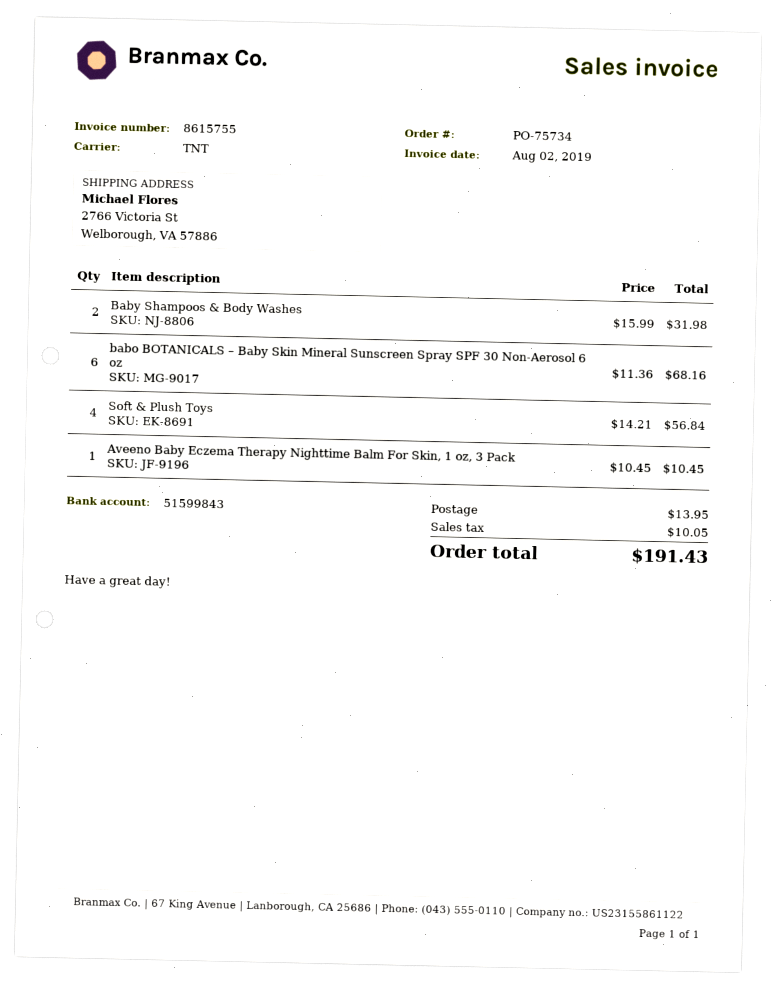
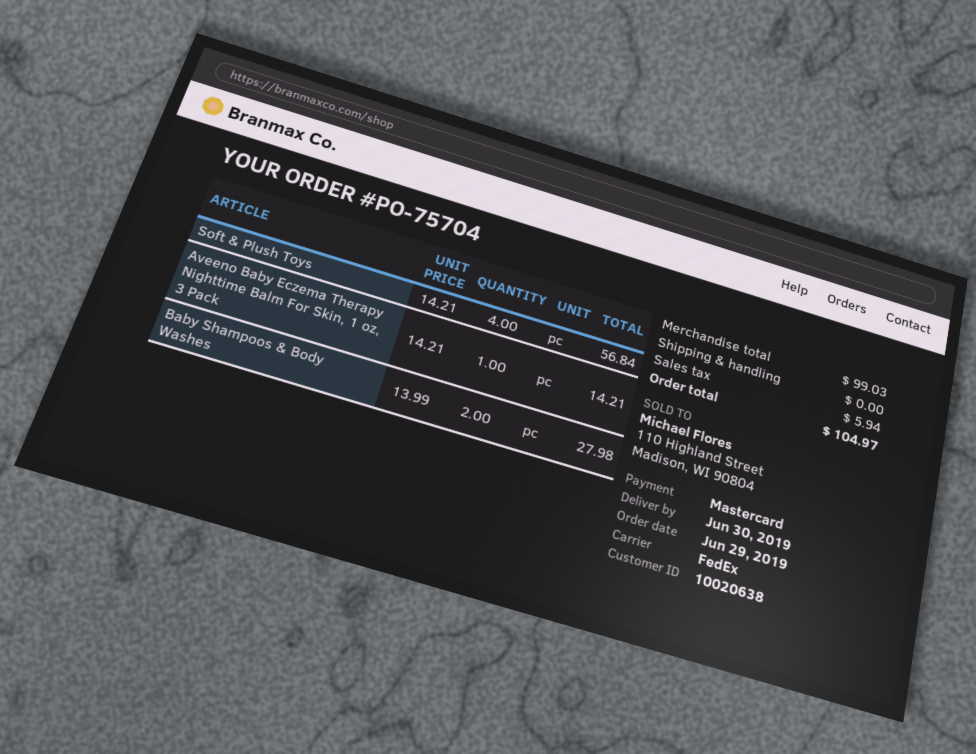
order number: PO-75734 -> PO-75704
shipping method: TNT -> FedEx
Baby Shampoos & Body Washes: 2 x 15.99 = 31.98 -> 2 x 13.99 = 27.98
babo BOTANICALS – Baby Skin Mineral Sunscreen Spray SPF 30 Non-Aerosol 6 oz: 6 x 11.36 = 68.16 -> none
Aveeno Baby Eczema Therapy Nighttime Balm For Skin, 1 oz, 3 Pack: 1 x 10.45 = 10.45 -> 1 x 14.21 = 14.21
shipping: 13.95 -> 0.00
tax: 10.05 -> 5.94
total: 191.43 -> 104.97

